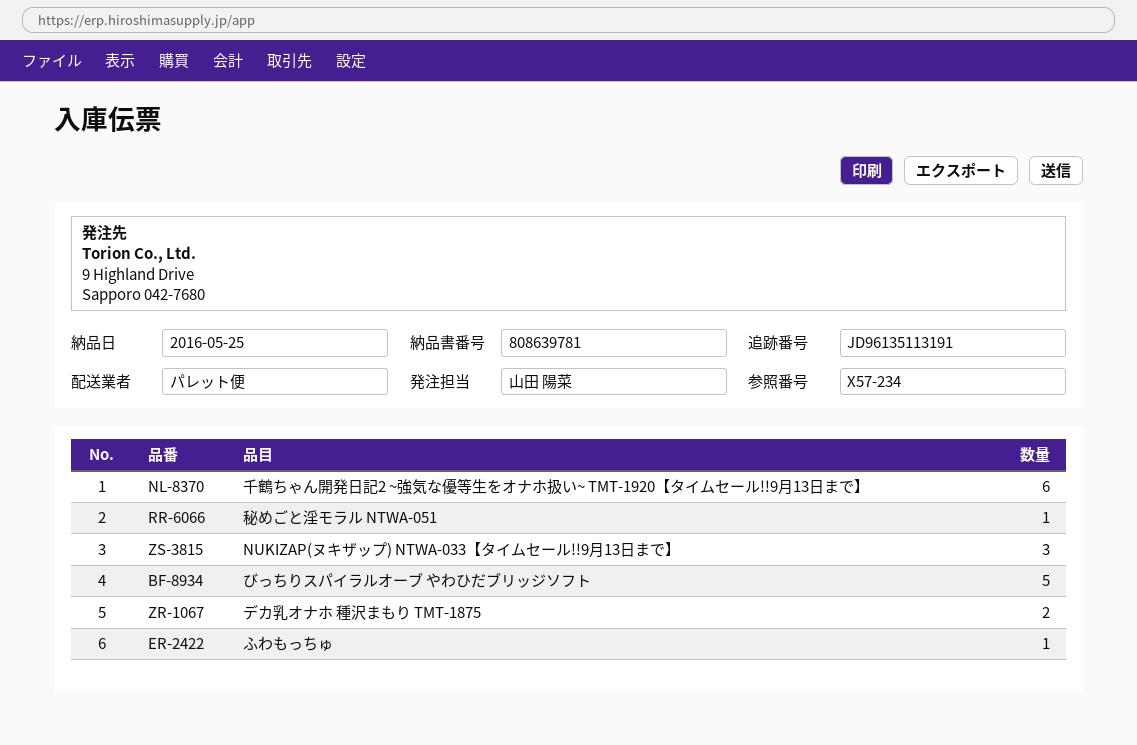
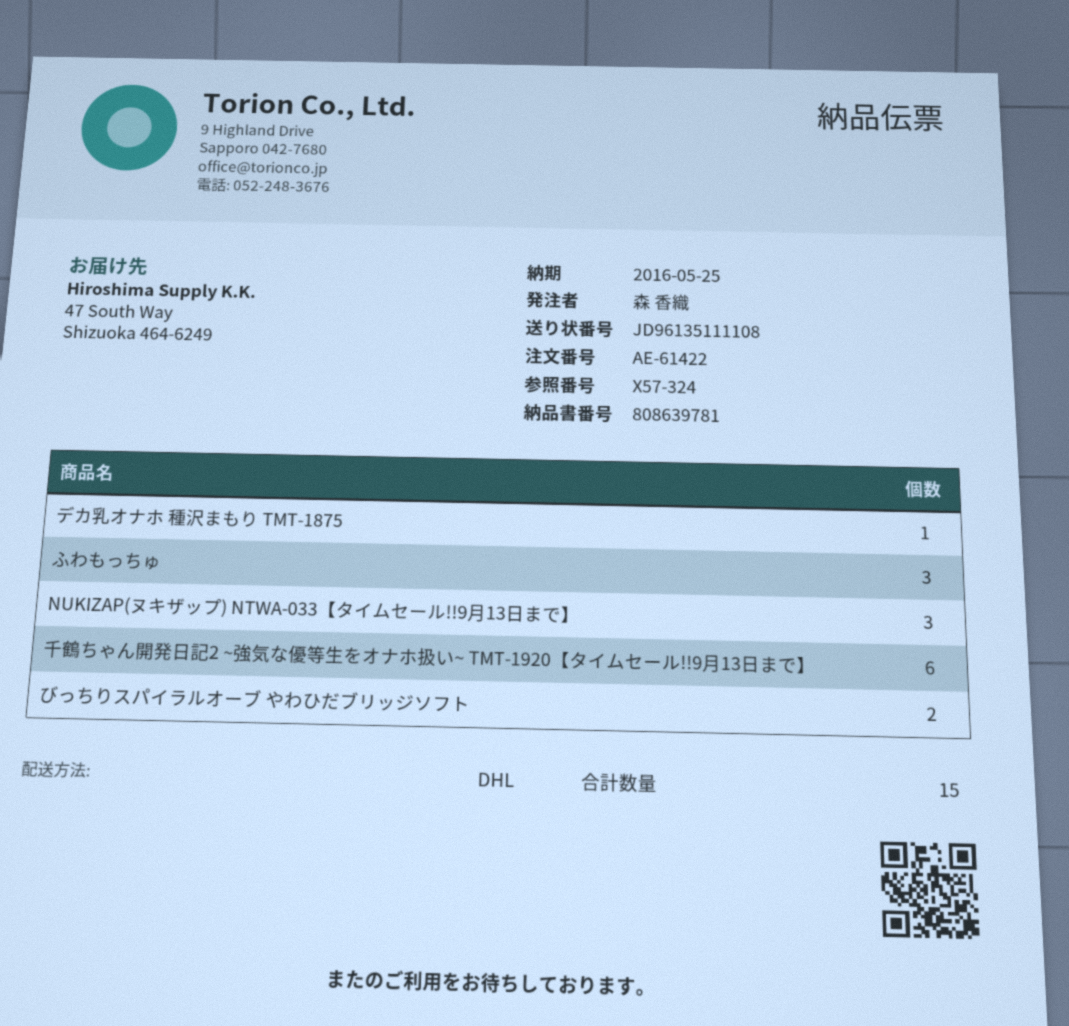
reference: X57-234 -> X57-324
ordered by: 山田 陽菜 -> 森 香織
shipping method: pallet freight -> DHL
tracking number: JD96135113191 -> JD96135111108
秘めごと淫モラル NTWA-051: 1 -> none
びっちりスパイラルオーブ やわひだブリッジソフト: 5 -> 2
デカ乳オナホ 種沢まもり TMT-1875: 2 -> 1
ふわもっちゅ: 1 -> 3

